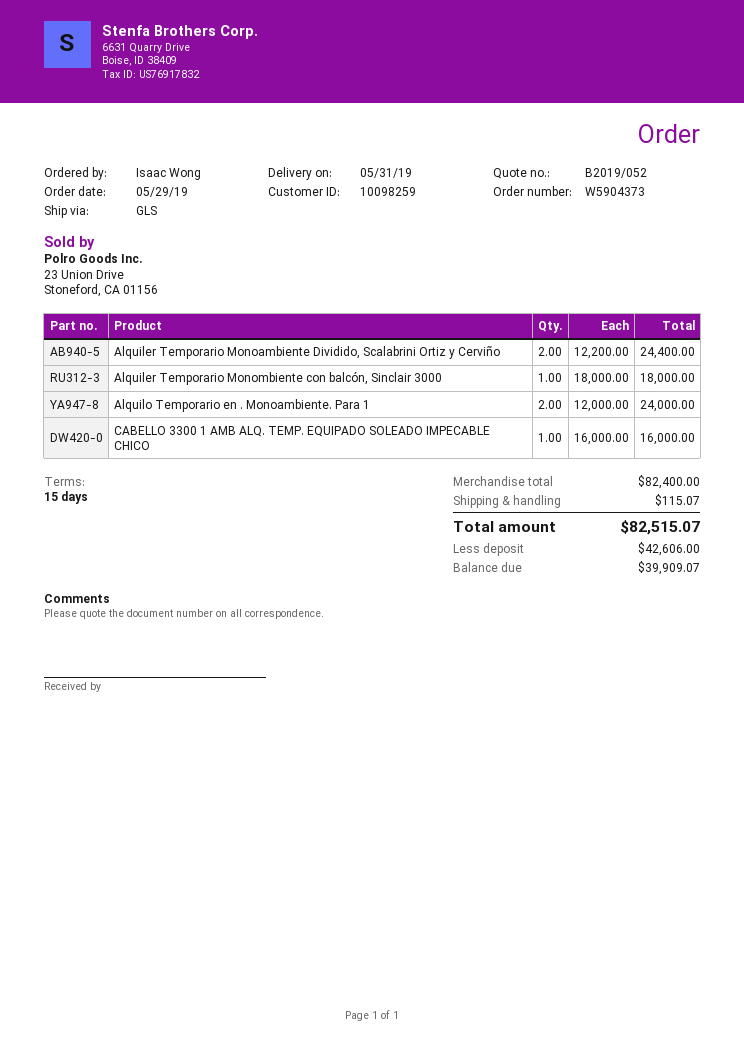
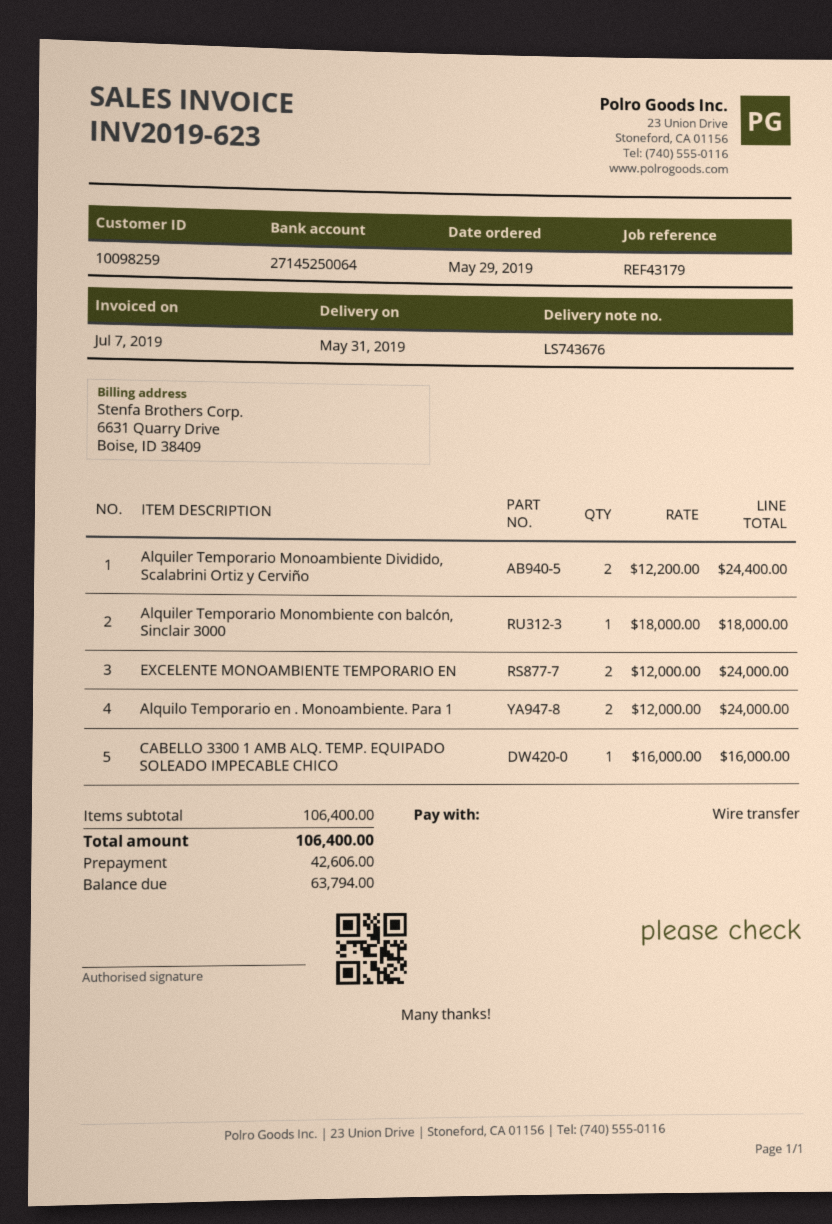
EXCELENTE MONOAMBIENTE TEMPORARIO EN: none -> 2 x 12000.00 = 24000.00
subtotal: 82400.00 -> 106400.00
shipping: 115.07 -> none
total: 82515.07 -> 106400.00
balance: 39909.07 -> 63794.00

